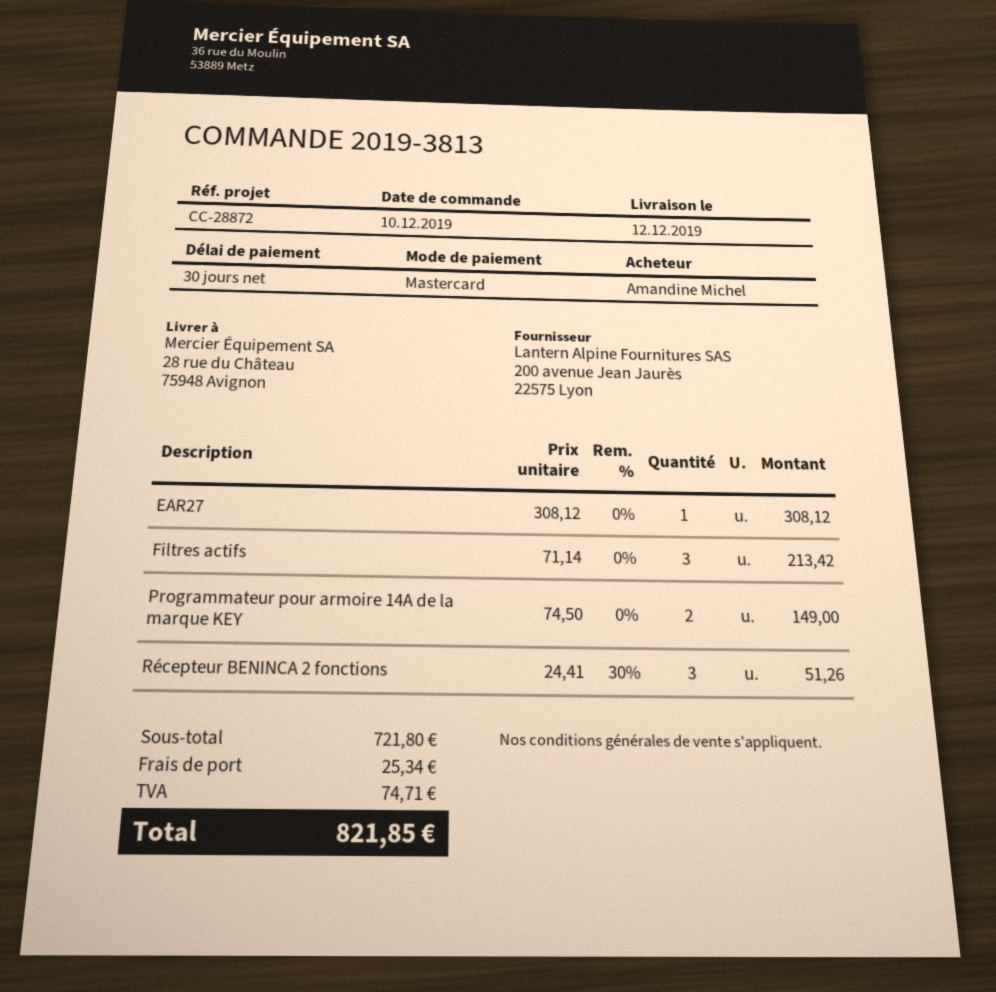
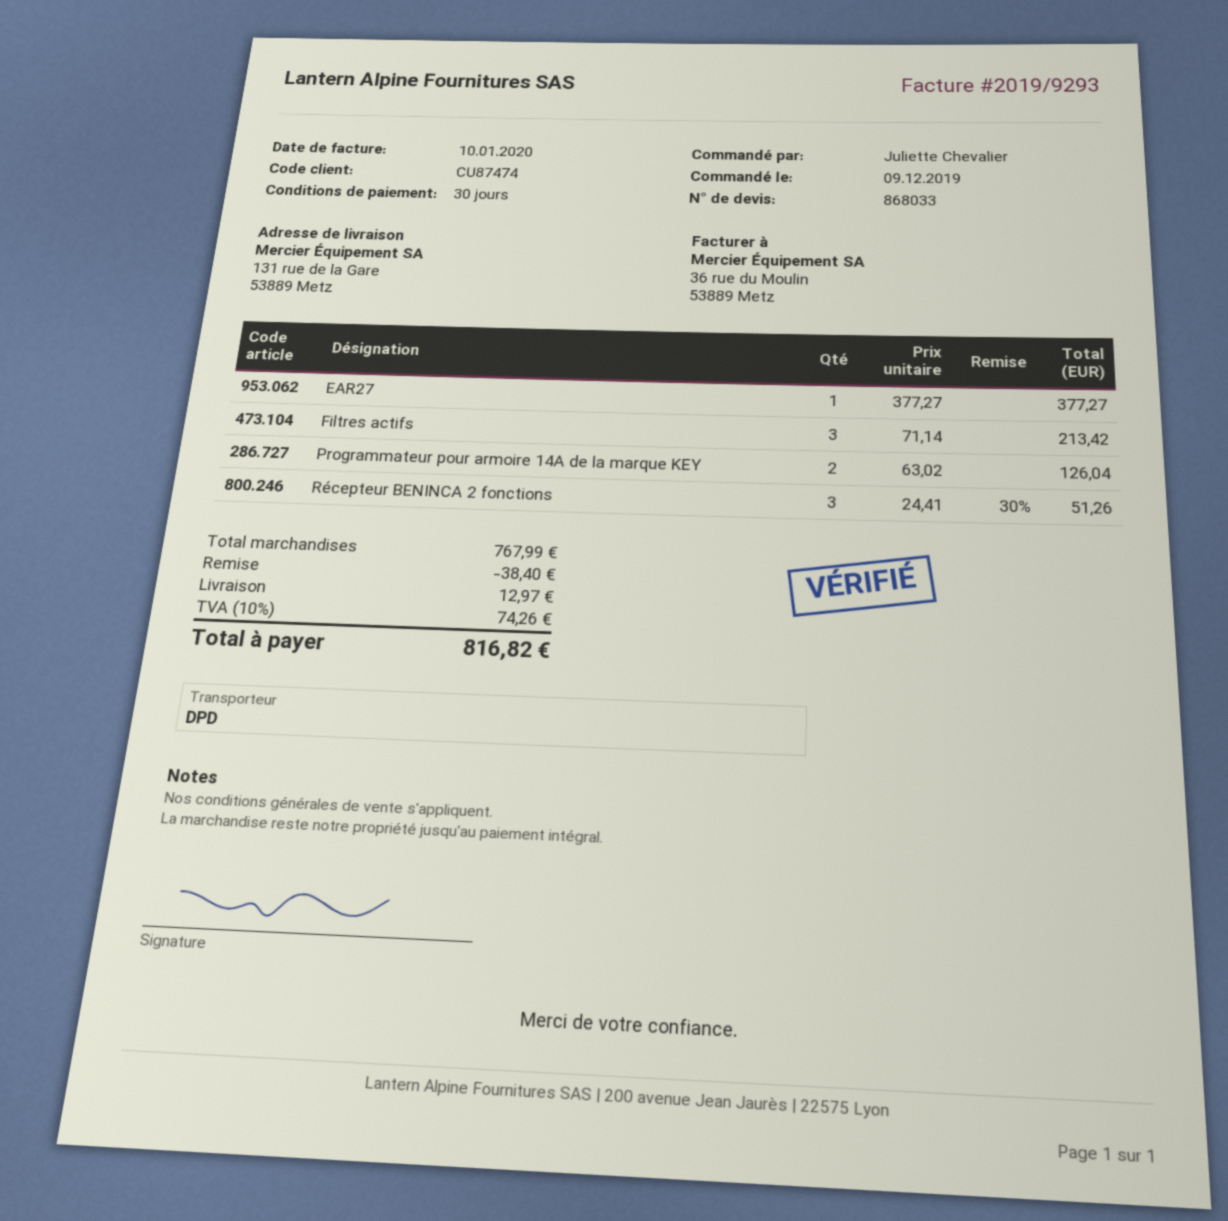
order date: 2019-12-10 -> 2019-12-09
ordered by: Amandine Michel -> Juliette Chevalier
ship to: 28 rue du Château, 75948 Avignon -> 131 rue de la Gare, 53889 Metz
EAR27: 1 x 308.12 = 308.12 -> 1 x 377.27 = 377.27
Programmateur pour armoire 14A de la marque KEY: 2 x 74.50 = 149.00 -> 2 x 63.02 = 126.04
subtotal: 721.80 -> 767.99
discount: none -> 38.40
shipping: 25.34 -> 12.97
tax: 74.71 -> 74.26
total: 821.85 -> 816.82

